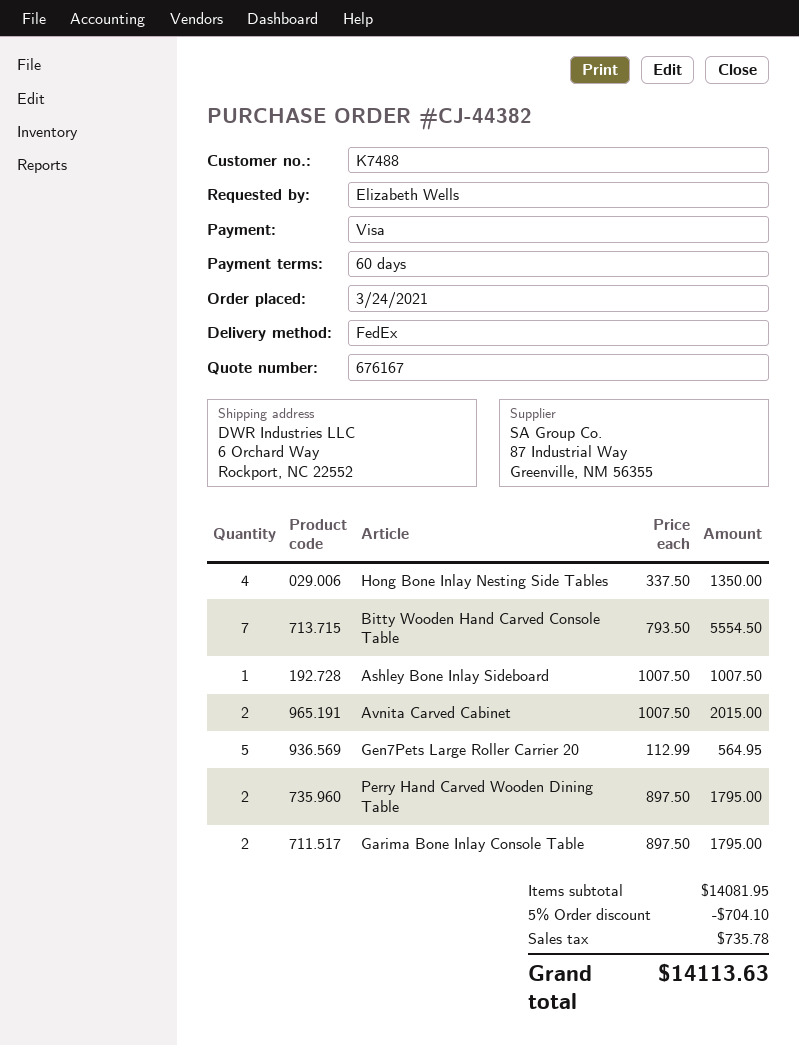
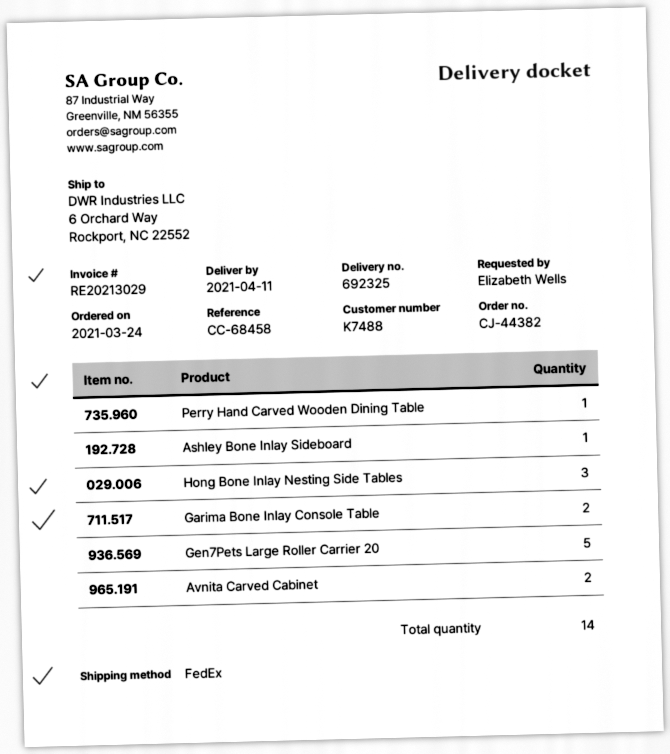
Hong Bone Inlay Nesting Side Tables: 4 -> 3
Bitty Wooden Hand Carved Console Table: 7 -> none
Perry Hand Carved Wooden Dining Table: 2 -> 1

